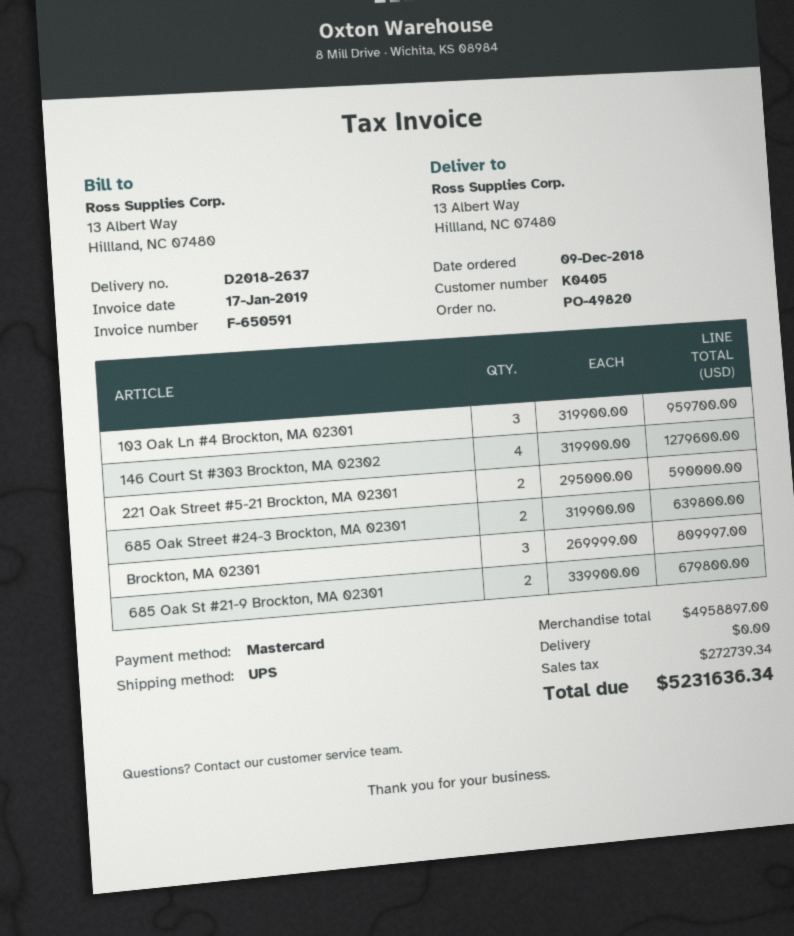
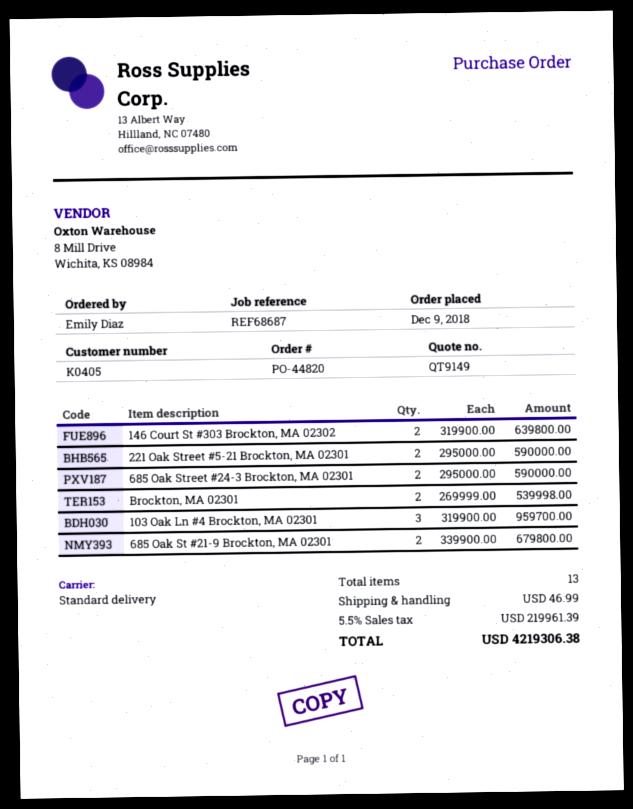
order number: PO-49820 -> PO-44820
shipping method: UPS -> standard
146 Court St #303 Brockton, MA 02302: 4 x 319900.00 = 1279600.00 -> 2 x 319900.00 = 639800.00
685 Oak Street #24-3 Brockton, MA 02301: 2 x 319900.00 = 639800.00 -> 2 x 295000.00 = 590000.00
Brockton, MA 02301: 3 x 269999.00 = 809997.00 -> 2 x 269999.00 = 539998.00
shipping: 0.00 -> 46.99
tax: 272739.34 -> 219961.39
total: 5231636.34 -> 4219306.38

